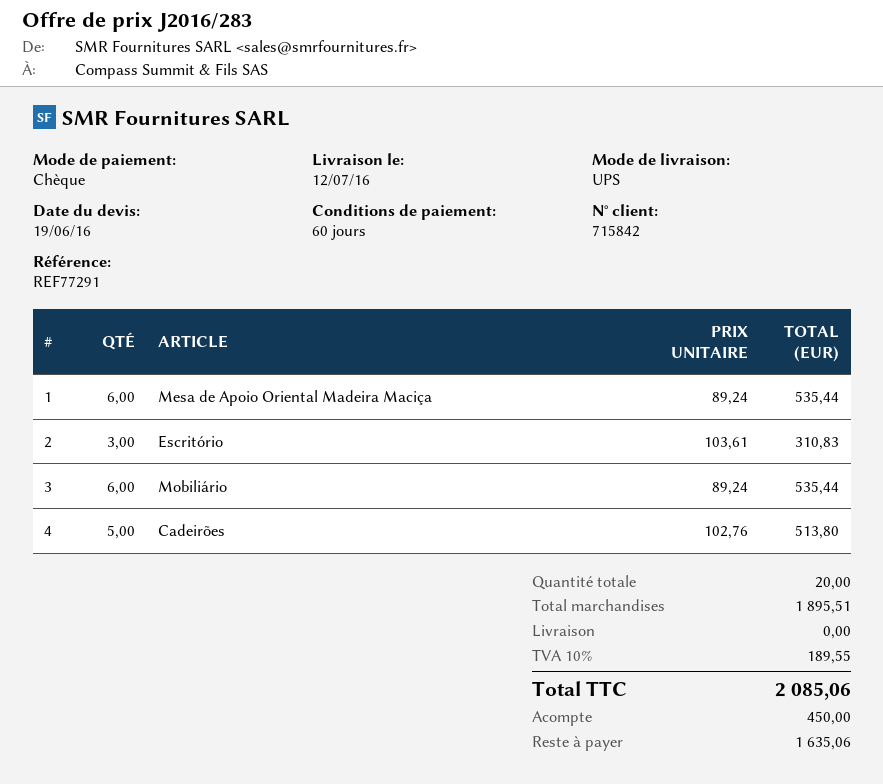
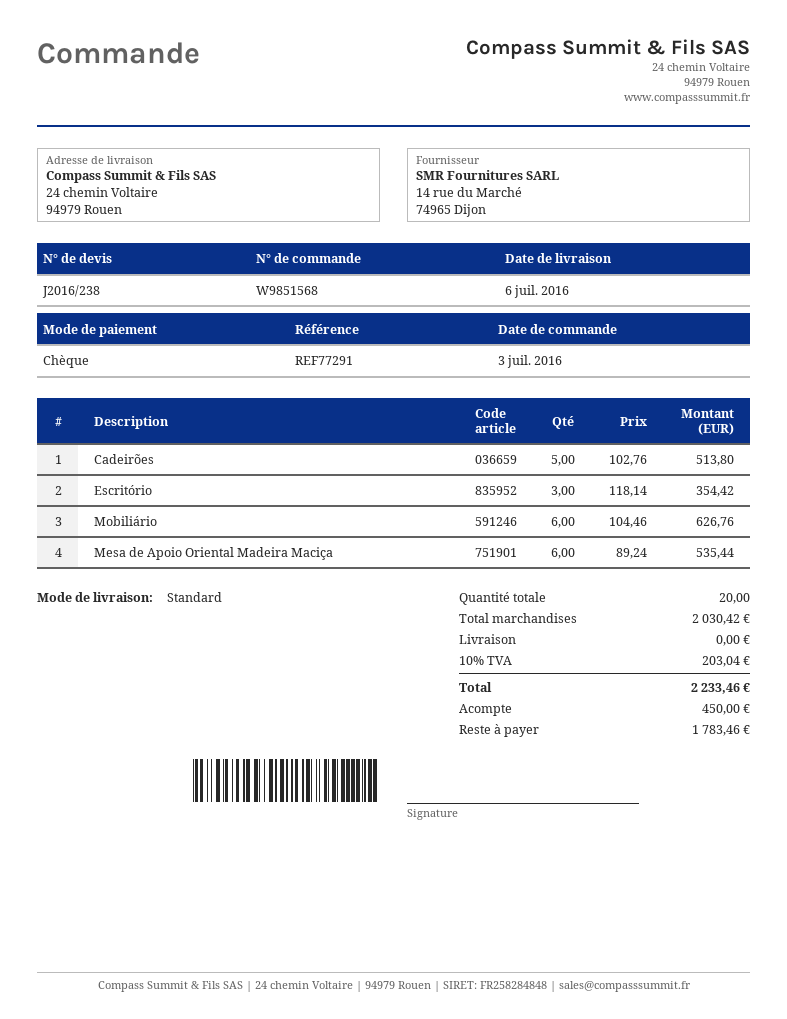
quote number: J2016/283 -> J2016/238
delivery date: 2016-07-12 -> 2016-07-06
shipping method: UPS -> standard
Escritório: 3 x 103.61 = 310.83 -> 3 x 118.14 = 354.42
Mobiliário: 6 x 89.24 = 535.44 -> 6 x 104.46 = 626.76
subtotal: 1895.51 -> 2030.42
tax: 10% = 189.55 -> 10% = 203.04
total: 2085.06 -> 2233.46
balance: 1635.06 -> 1783.46

